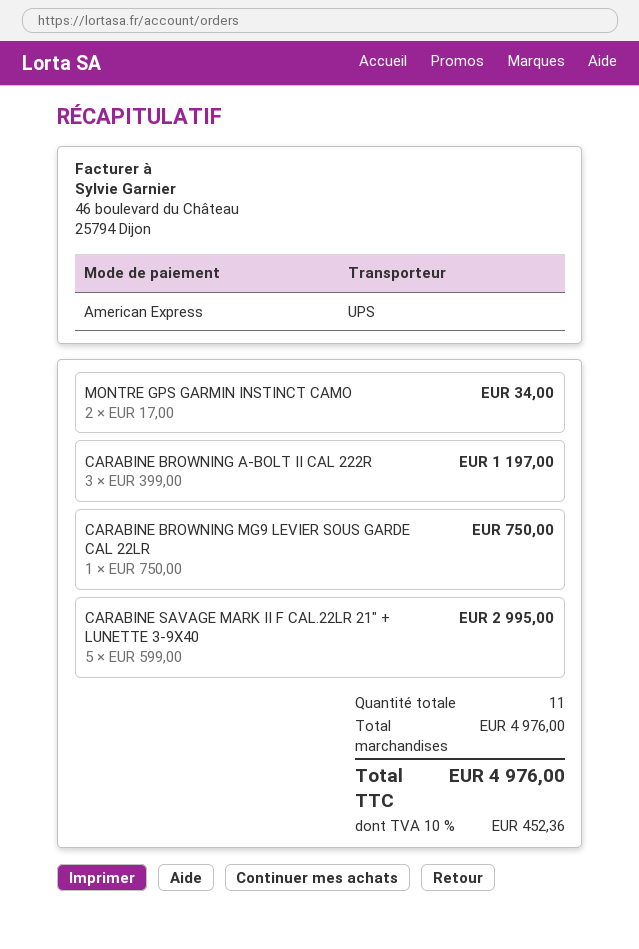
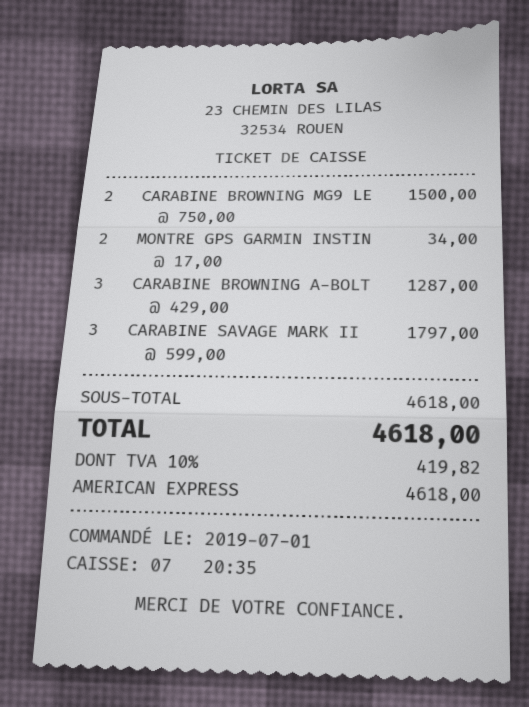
CARABINE BROWNING A-BOLT II CAL 222R: 3 x 399.00 = 1197.00 -> 3 x 429.00 = 1287.00
CARABINE BROWNING MG9 LEVIER SOUS GARDE CAL 22LR: 1 x 750.00 = 750.00 -> 2 x 750.00 = 1500.00
CARABINE SAVAGE MARK II F CAL.22LR 21″ + LUNETTE 3-9X40: 5 x 599.00 = 2995.00 -> 3 x 599.00 = 1797.00
subtotal: 4976.00 -> 4618.00
tax: 10% = 452.36 -> 10% = 419.82
total: 4976.00 -> 4618.00

